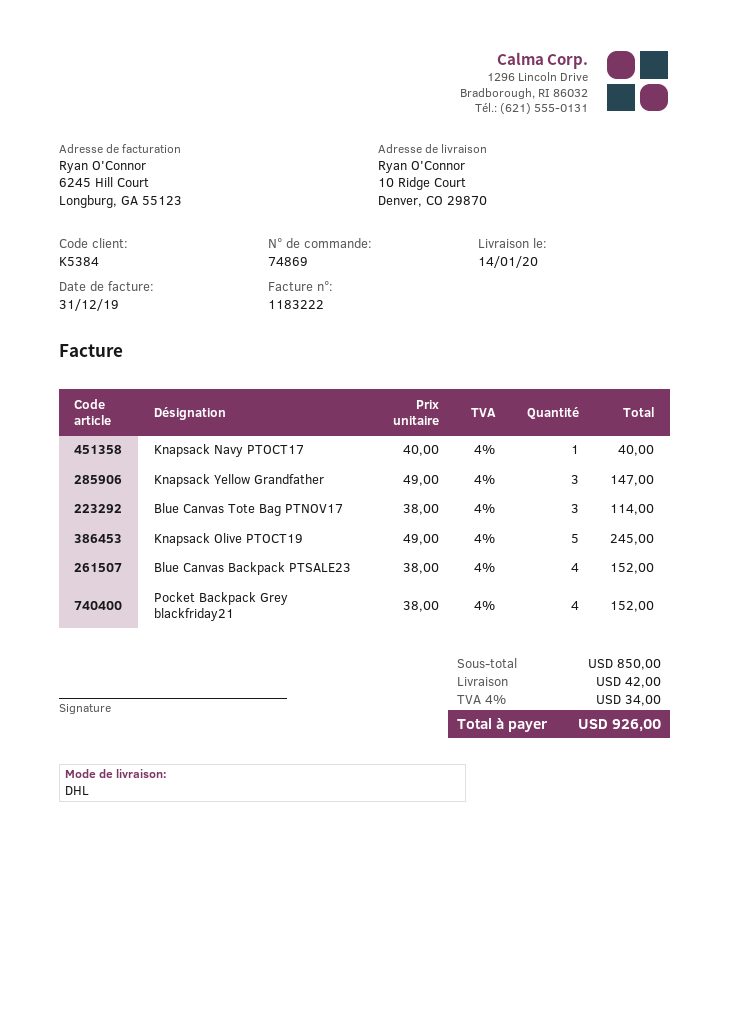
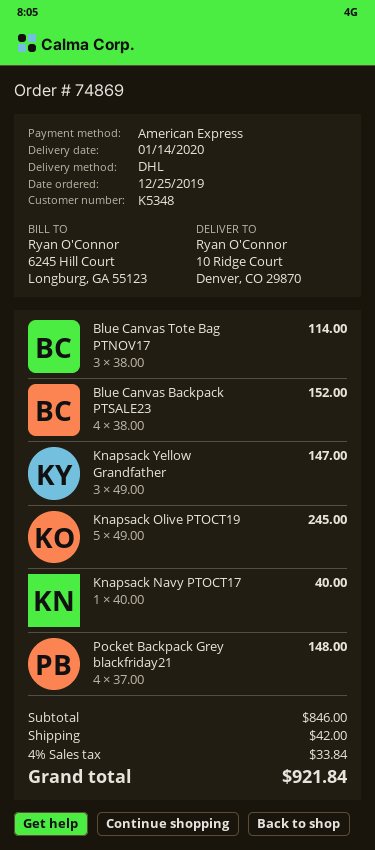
customer number: K5384 -> K5348
Pocket Backpack Grey blackfriday21: 4 x 38.00 = 152.00 -> 4 x 37.00 = 148.00
subtotal: 850.00 -> 846.00
tax: 4% = 34.00 -> 4% = 33.84
total: 926.00 -> 921.84

